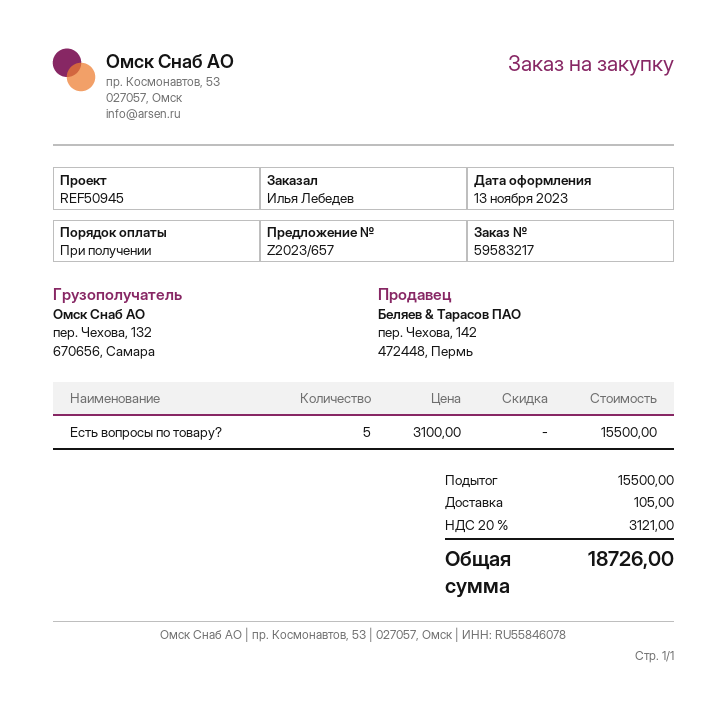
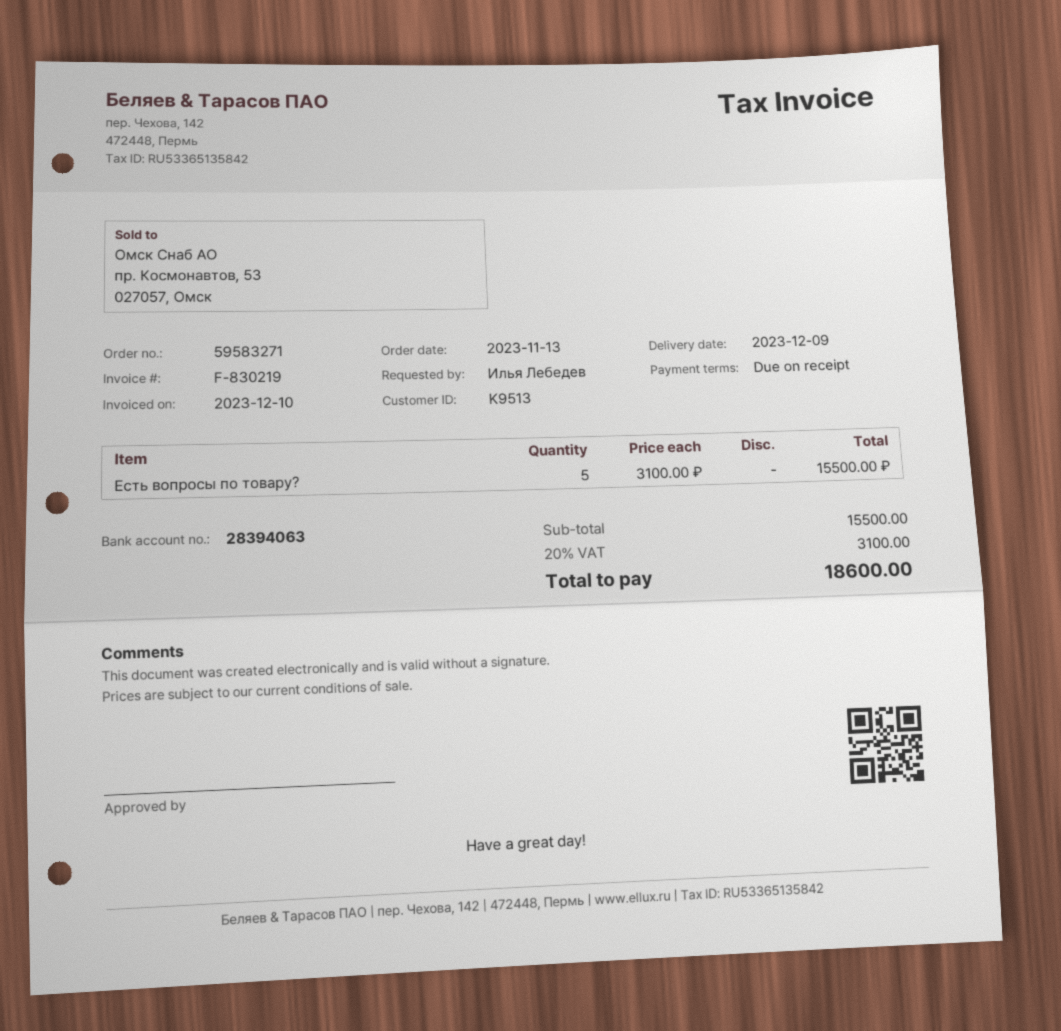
order number: 59583217 -> 59583271
shipping: 105.00 -> none
tax: 20% = 3121.00 -> 20% = 3100.00
total: 18726.00 -> 18600.00

